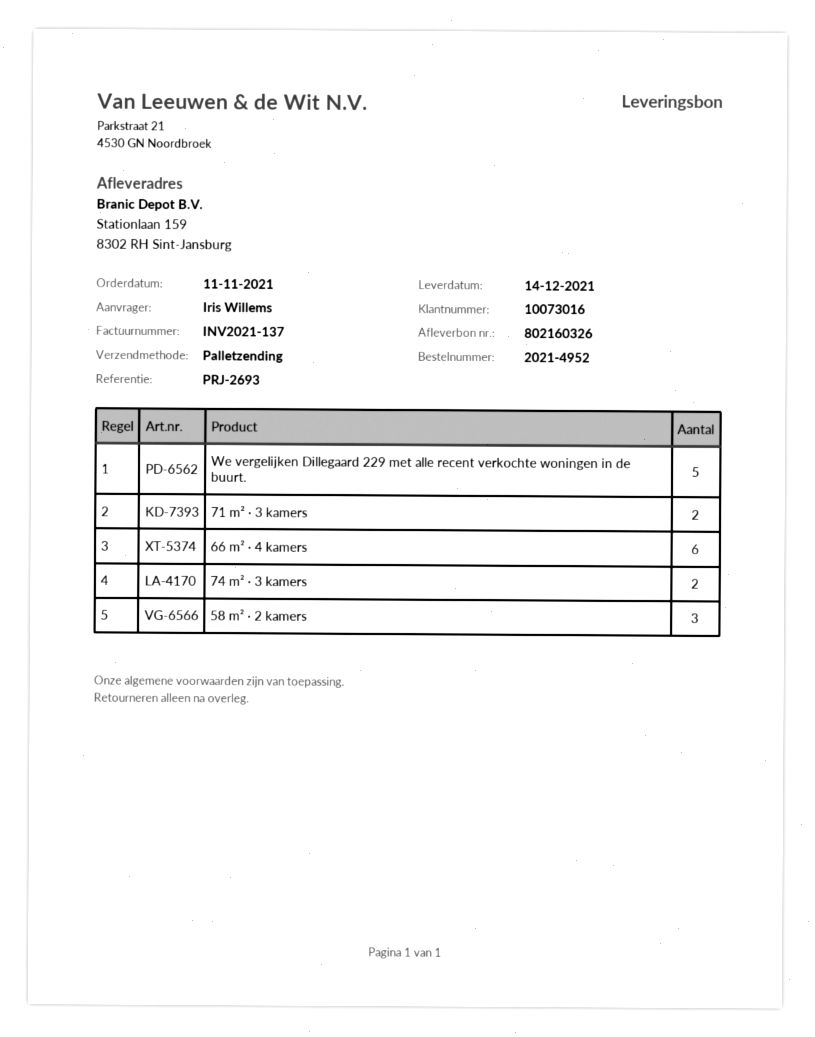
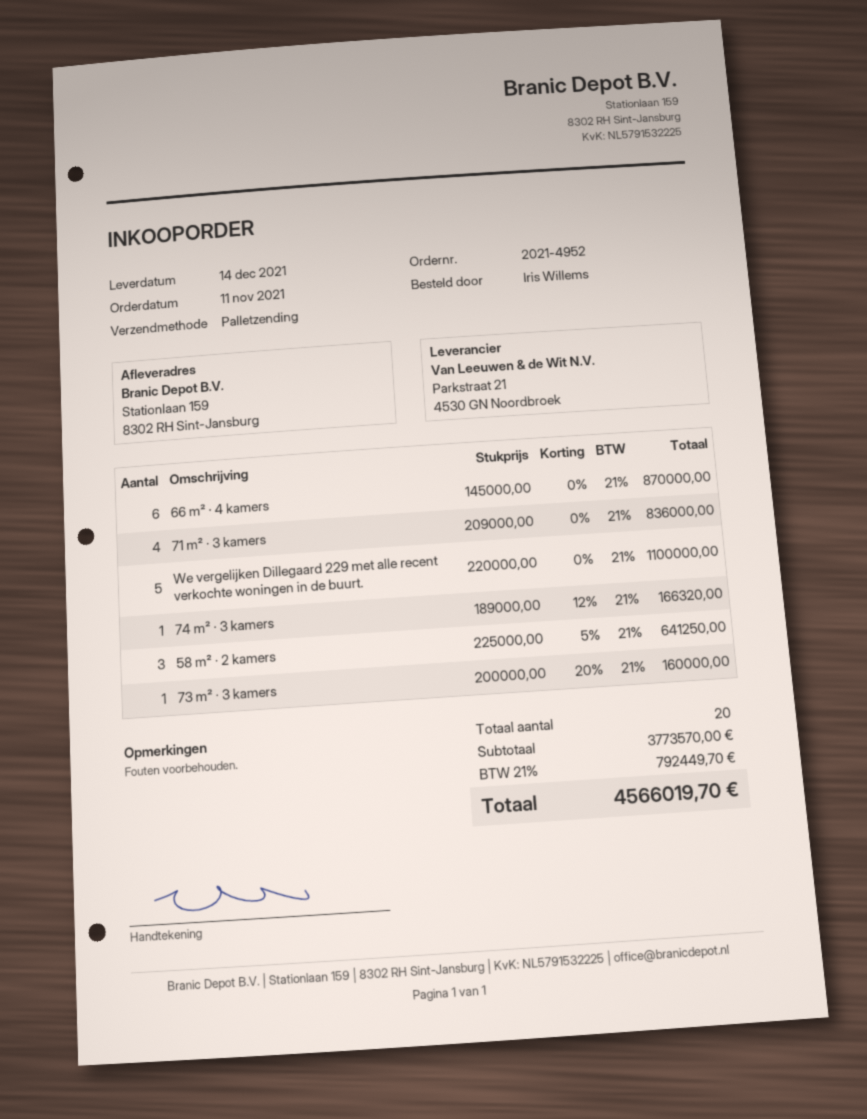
71 m² · 3 kamers: 2 -> 4
74 m² · 3 kamers: 2 -> 1
73 m² · 3 kamers: none -> 1

